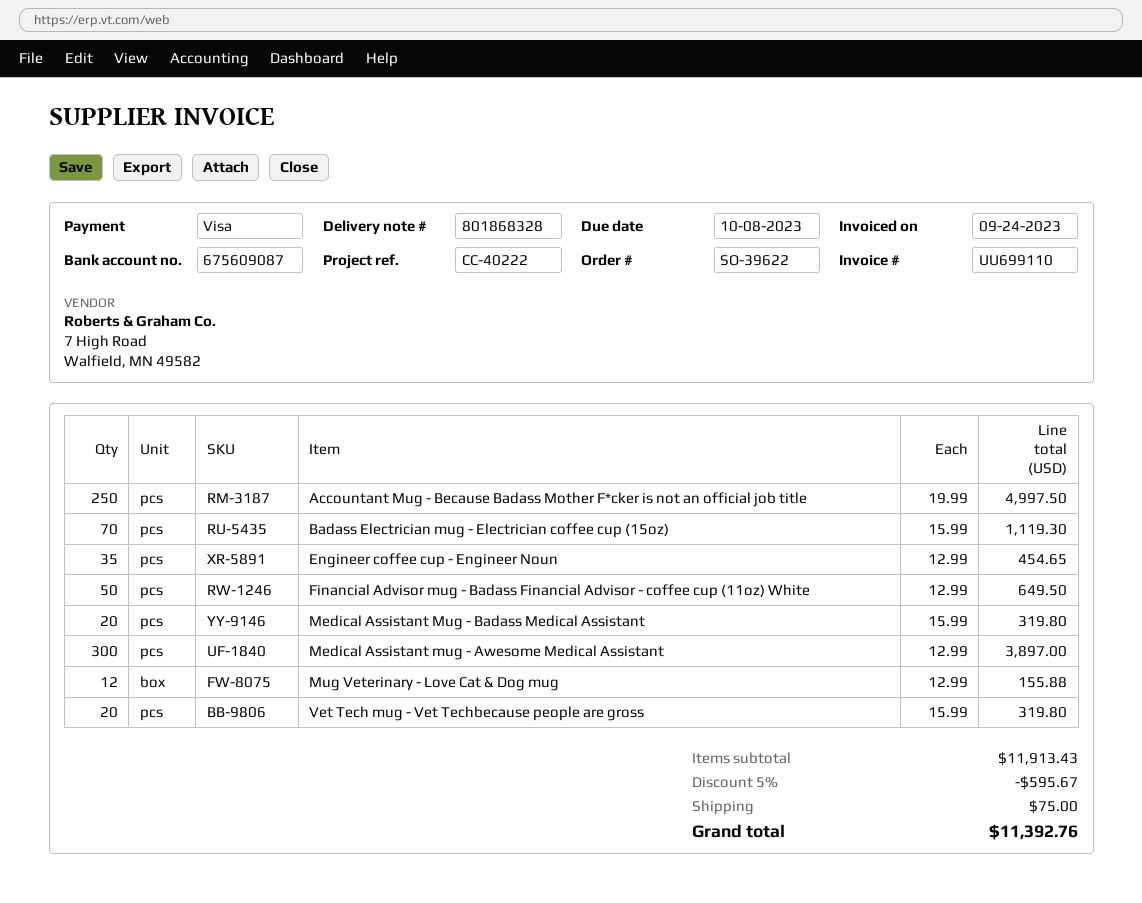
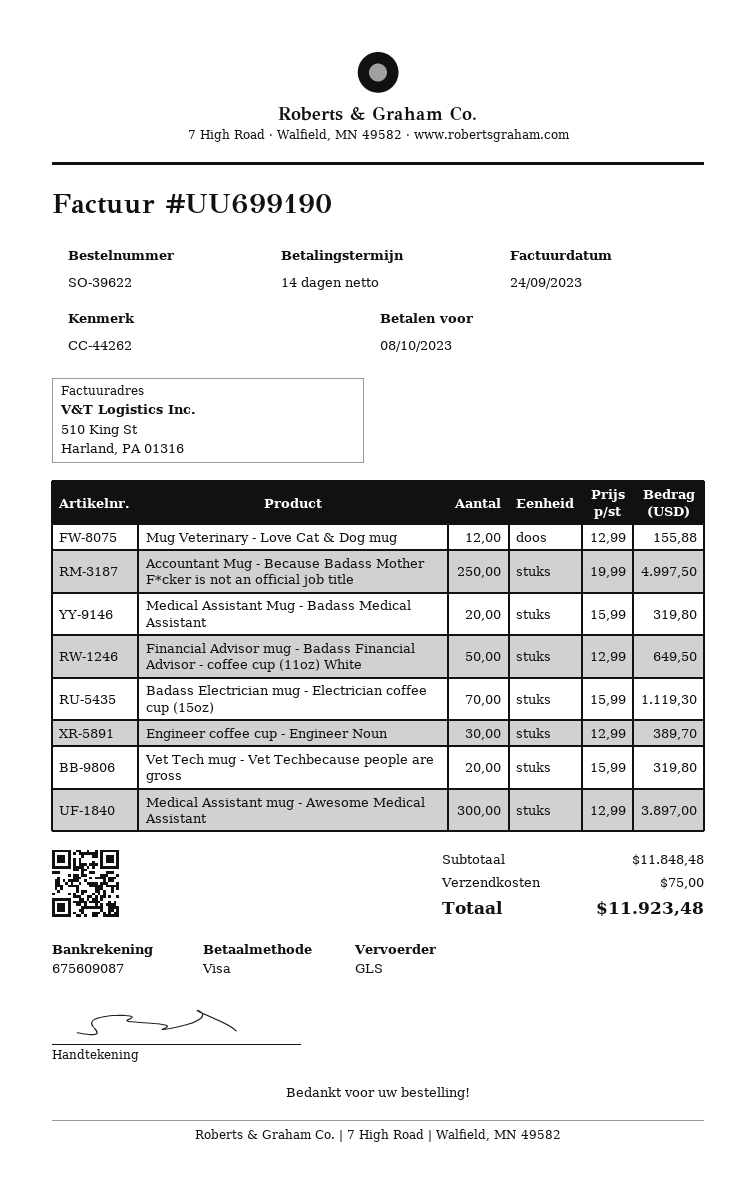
invoice number: UU699110 -> UU699190
reference: CC-40222 -> CC-44262
Engineer coffee cup - Engineer Noun: 35 x 12.99 = 454.65 -> 30 x 12.99 = 389.70
subtotal: 11913.43 -> 11848.48
discount: 5% = 595.67 -> none
total: 11392.76 -> 11923.48

